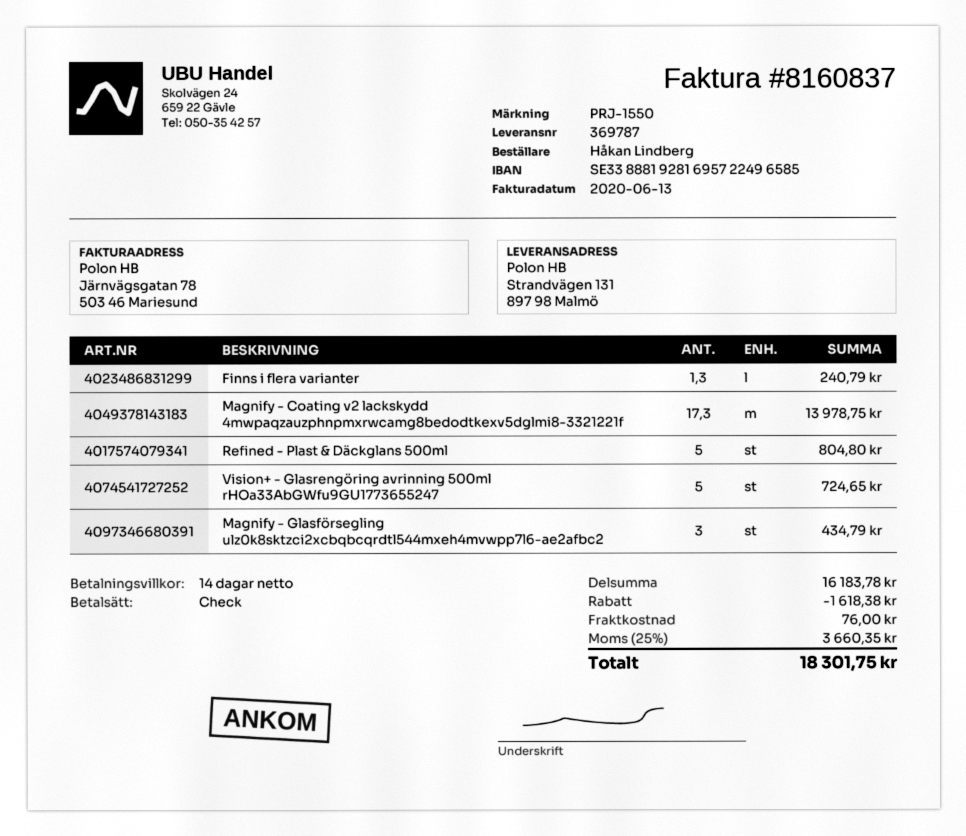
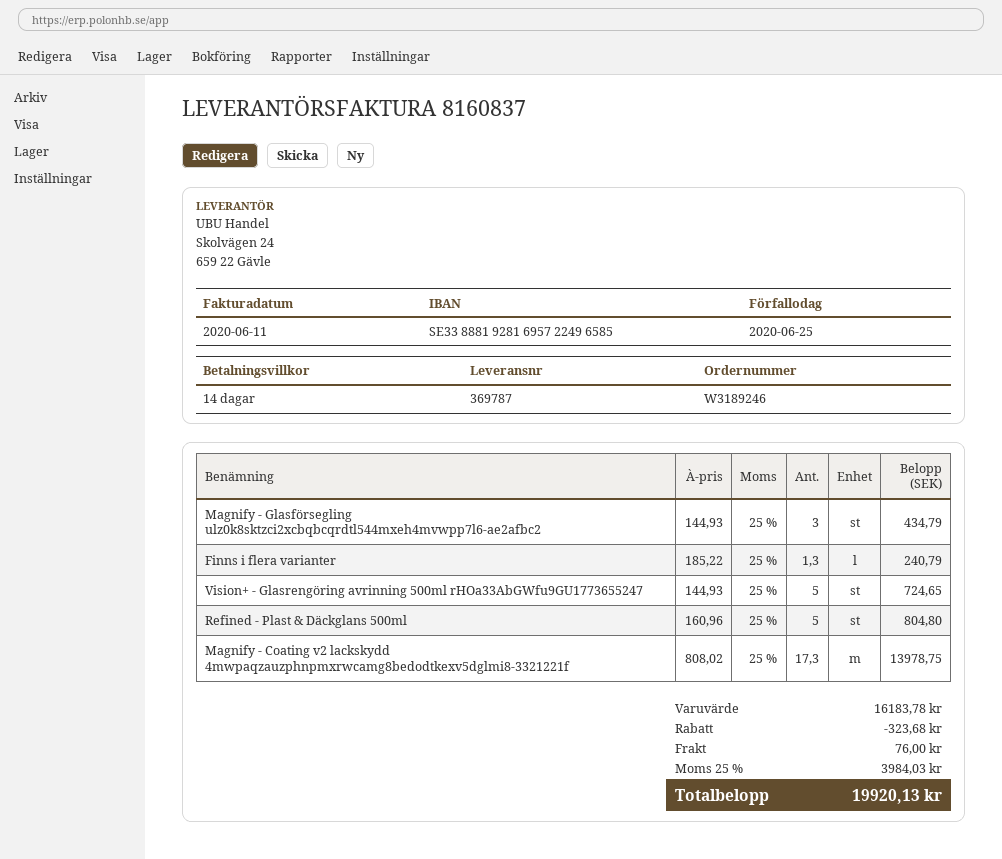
invoice date: 2020-06-13 -> 2020-06-11
discount: 1618.38 -> 323.68
tax: 25% = 3660.35 -> 25% = 3984.03
total: 18301.75 -> 19920.13

